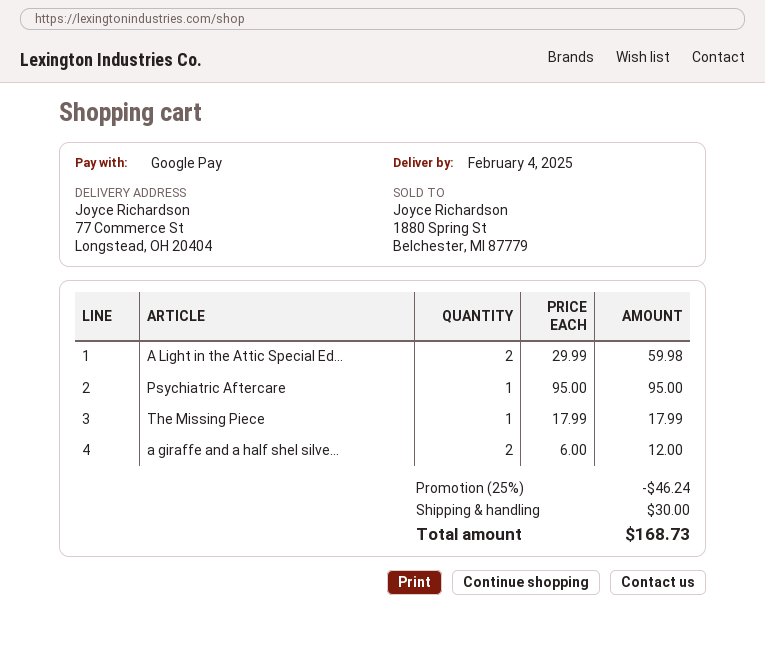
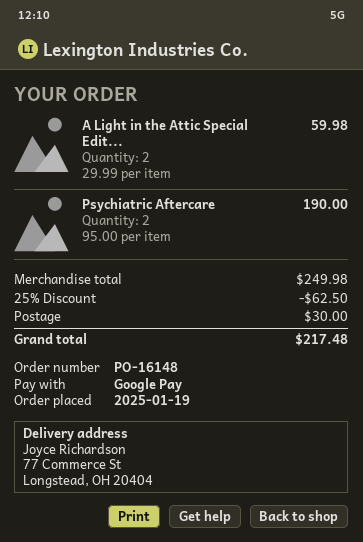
Psychiatric Aftercare: 1 x 95.00 = 95.00 -> 2 x 95.00 = 190.00
The Missing Piece: 1 x 17.99 = 17.99 -> none
a giraffe and a half shel silve...: 2 x 6.00 = 12.00 -> none
discount: 25% = 46.24 -> 25% = 62.50
total: 168.73 -> 217.48

